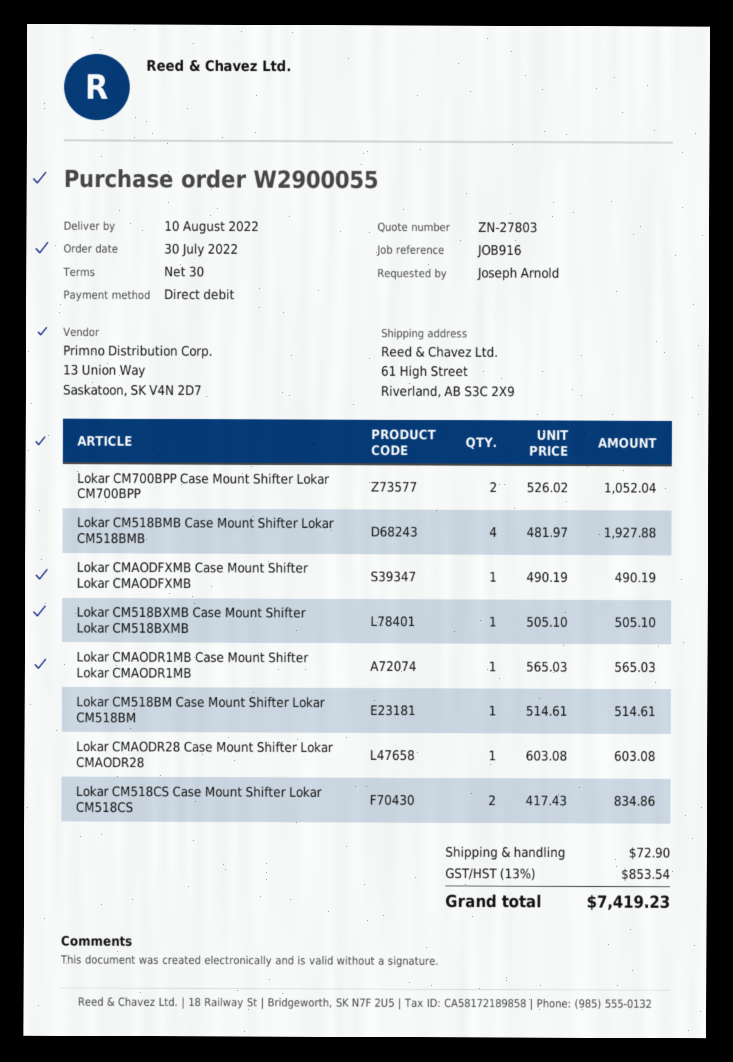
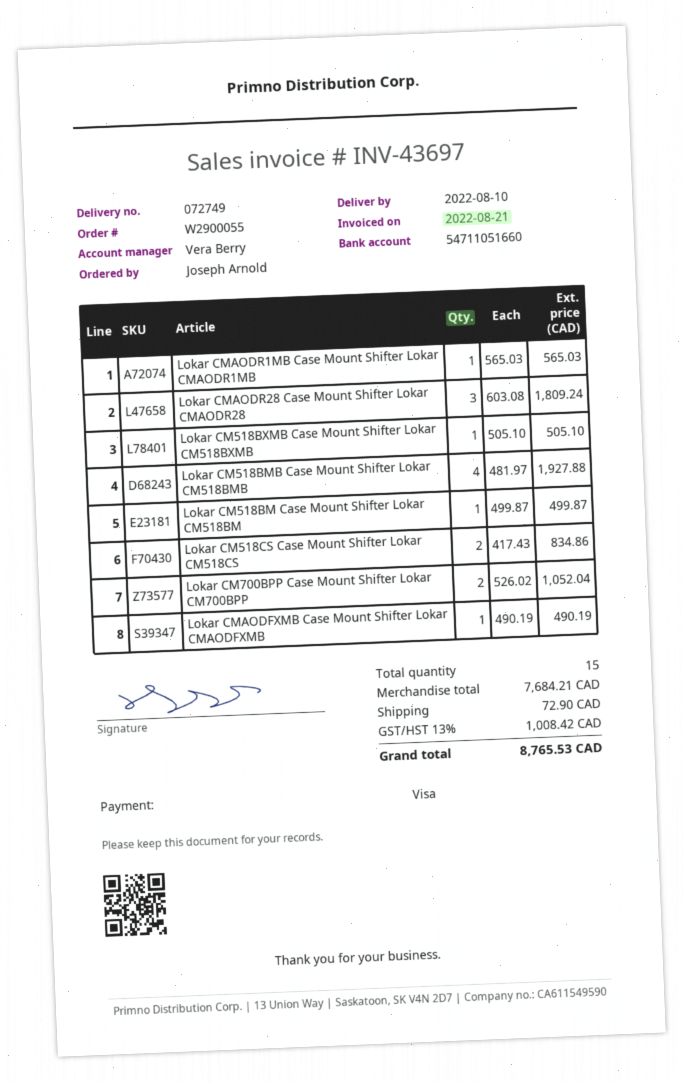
payment method: direct debit -> Visa
Lokar CM518BM Case Mount Shifter Lokar CM518BM: 1 x 514.61 = 514.61 -> 1 x 499.87 = 499.87
Lokar CMAODR28 Case Mount Shifter Lokar CMAODR28: 1 x 603.08 = 603.08 -> 3 x 603.08 = 1809.24
tax: 13% = 853.54 -> 13% = 1008.42
total: 7419.23 -> 8765.53

